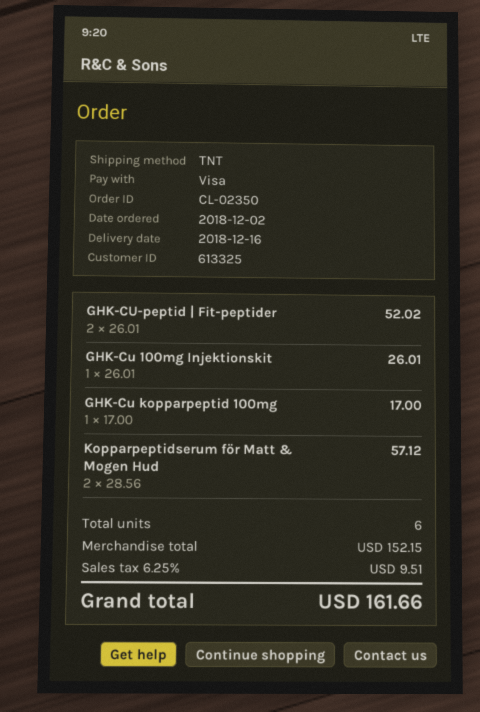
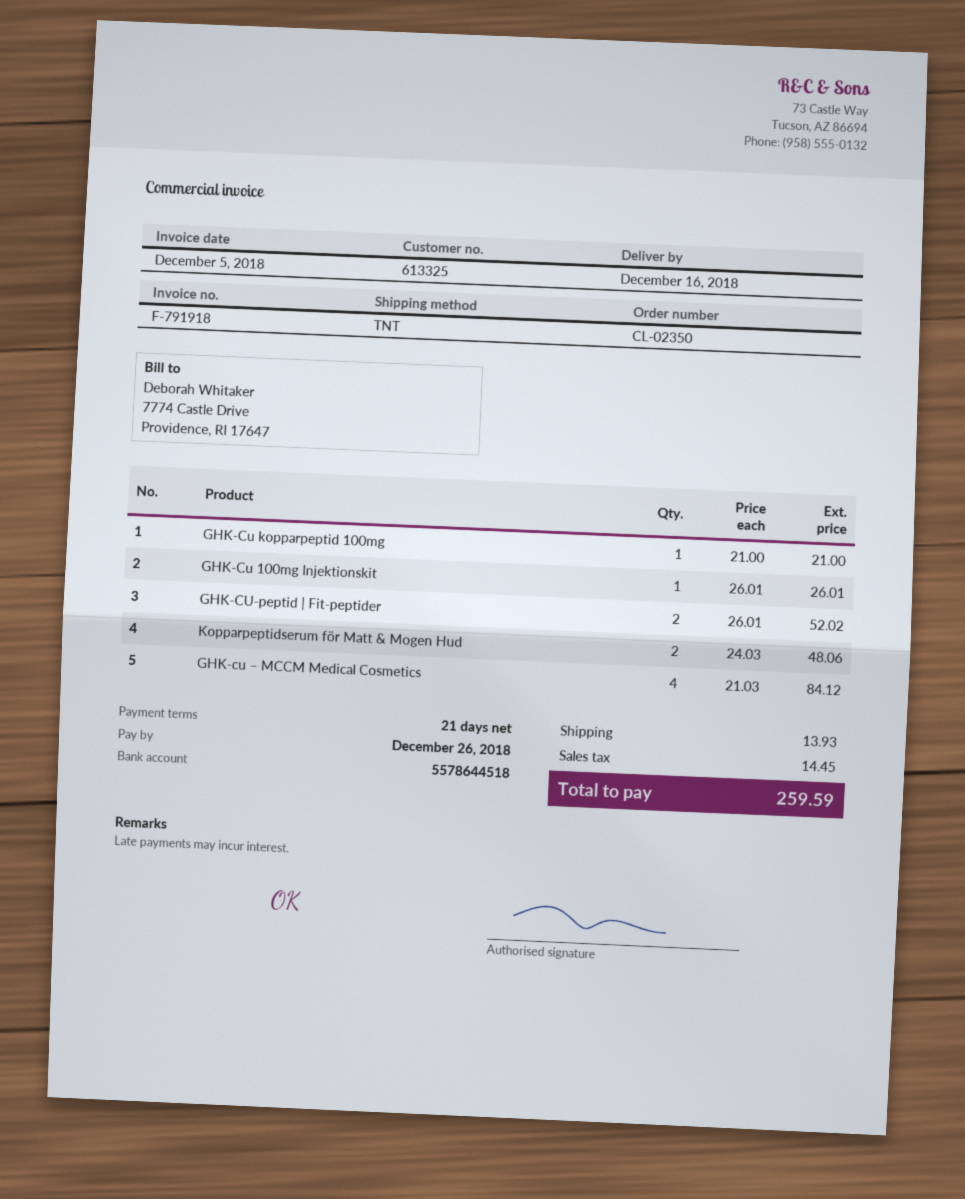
GHK-Cu kopparpeptid 100mg: 1 x 17.00 = 17.00 -> 1 x 21.00 = 21.00
Kopparpeptidserum för Matt & Mogen Hud: 2 x 28.56 = 57.12 -> 2 x 24.03 = 48.06
GHK-cu – MCCM Medical Cosmetics: none -> 4 x 21.03 = 84.12
shipping: none -> 13.93
tax: 9.51 -> 14.45
total: 161.66 -> 259.59

